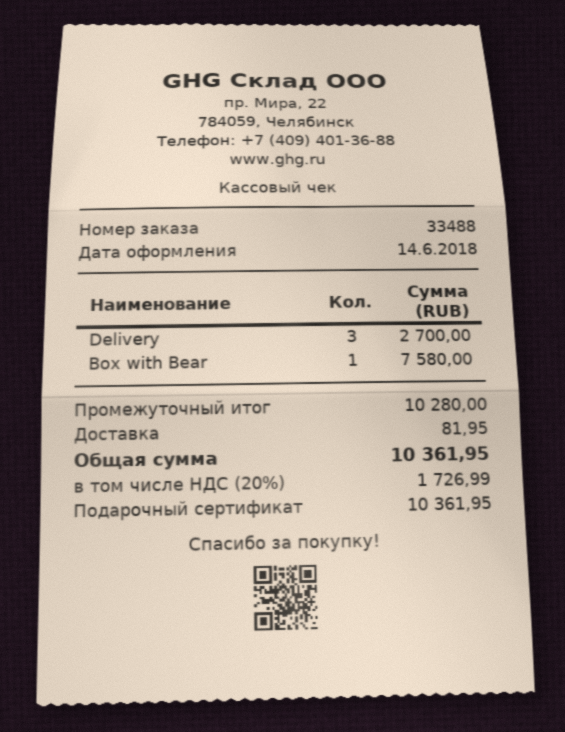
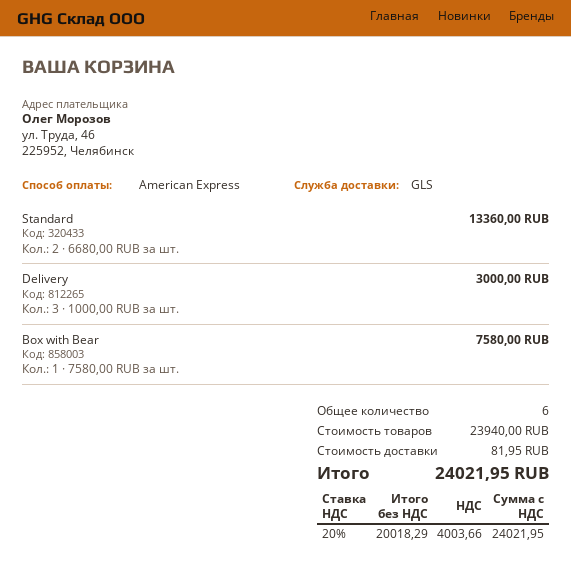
payment method: gift card -> American Express
Delivery: 3 for 2700.00 -> 3 for 3000.00
Standard: none -> 2 for 13360.00
subtotal: 10280.00 -> 23940.00
tax: 20% = 1726.99 -> 20% = 4003.66
total: 10361.95 -> 24021.95

